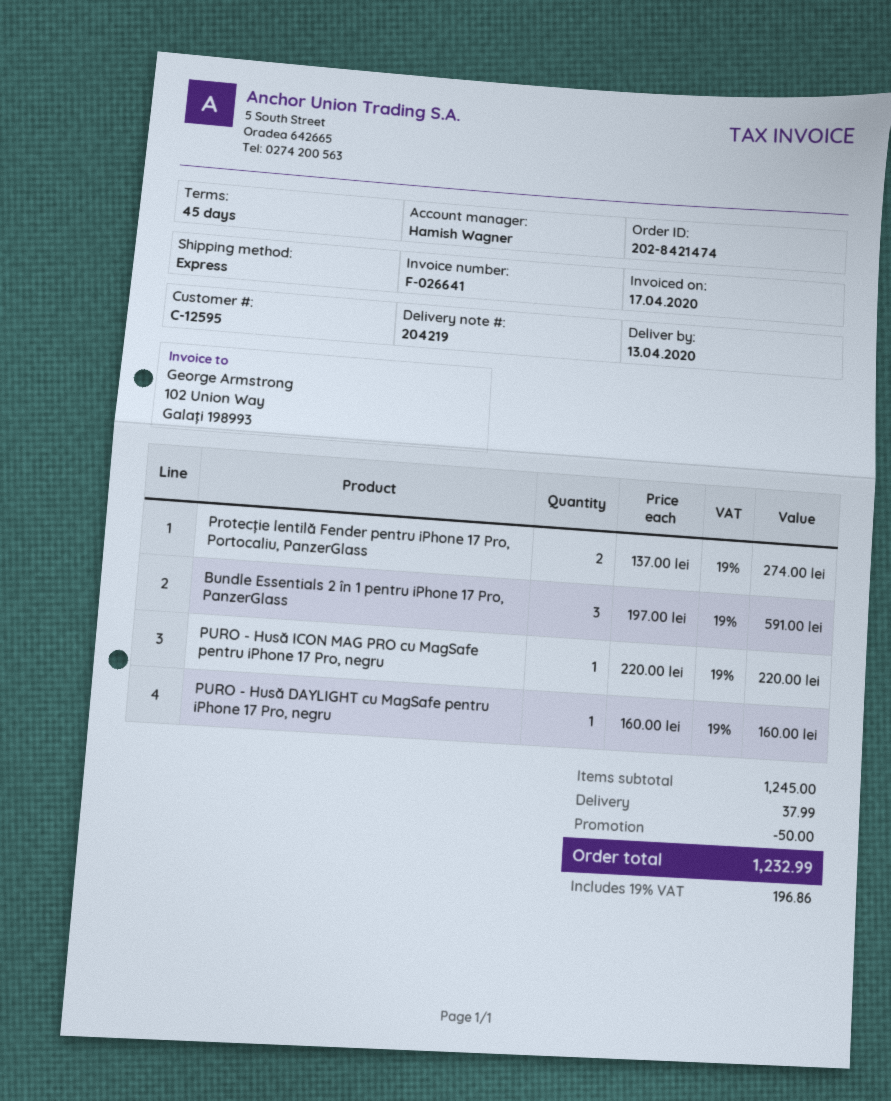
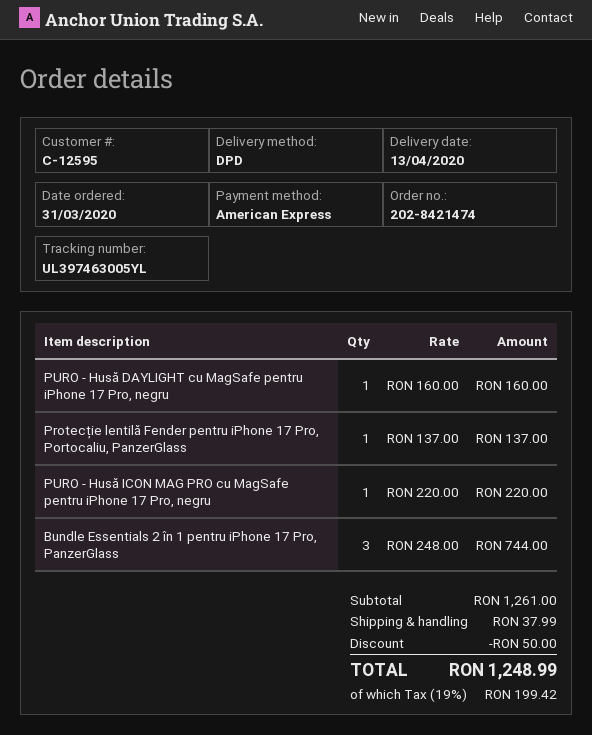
shipping method: express -> DPD
Protecție lentilă Fender pentru iPhone 17 Pro, Portocaliu, PanzerGlass: 2 x 137.00 = 274.00 -> 1 x 137.00 = 137.00
Bundle Essentials 2 în 1 pentru iPhone 17 Pro, PanzerGlass: 3 x 197.00 = 591.00 -> 3 x 248.00 = 744.00
subtotal: 1245.00 -> 1261.00
tax: 19% = 196.86 -> 19% = 199.42
total: 1232.99 -> 1248.99

